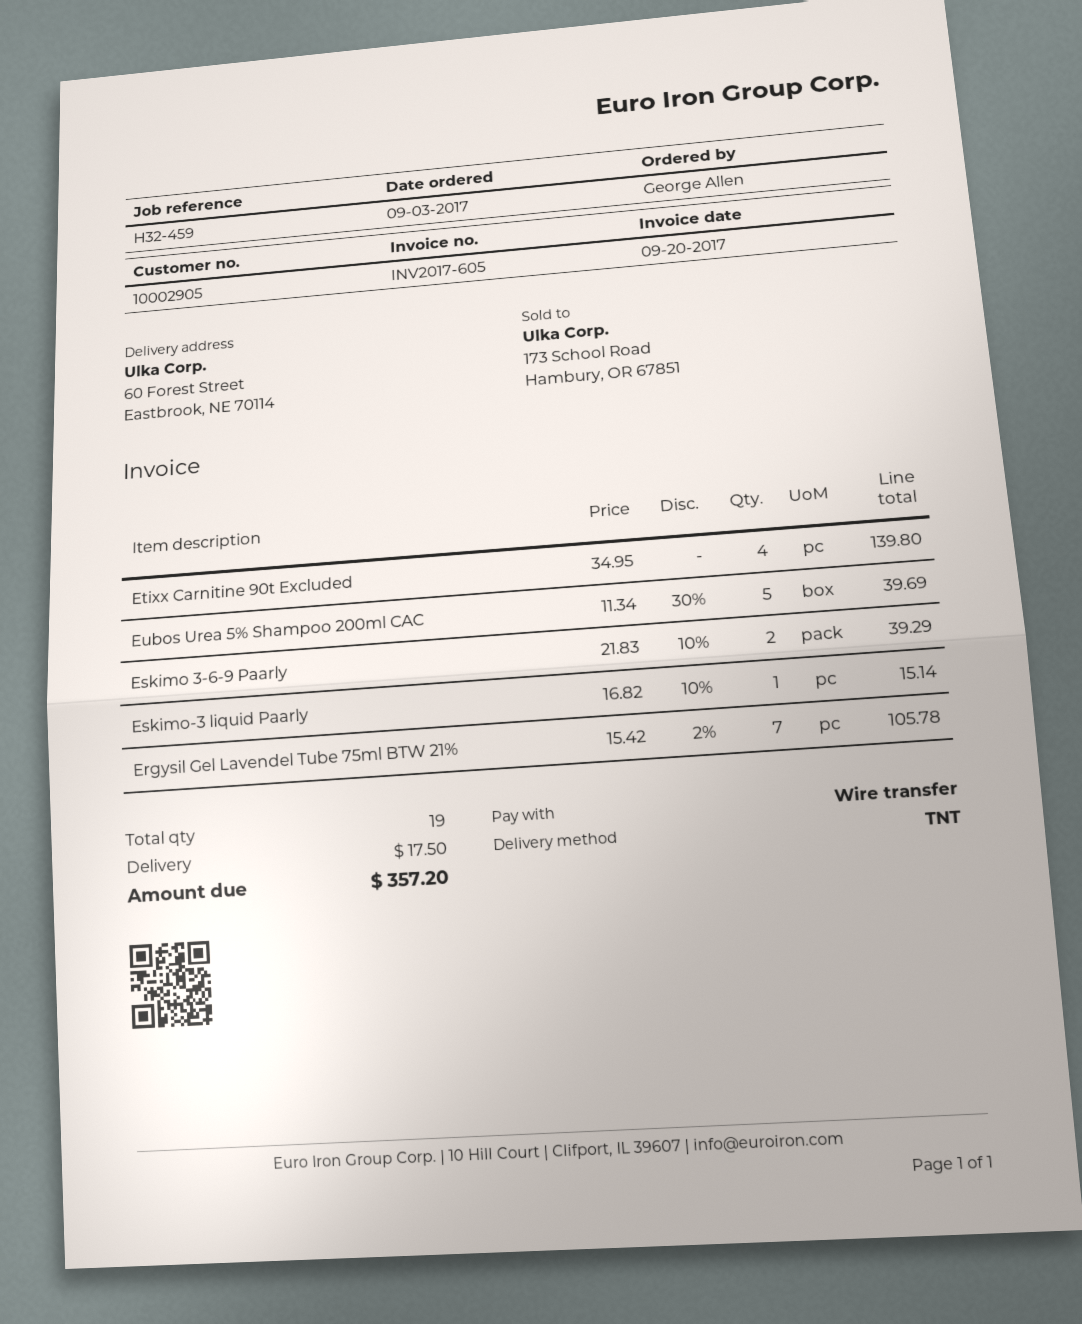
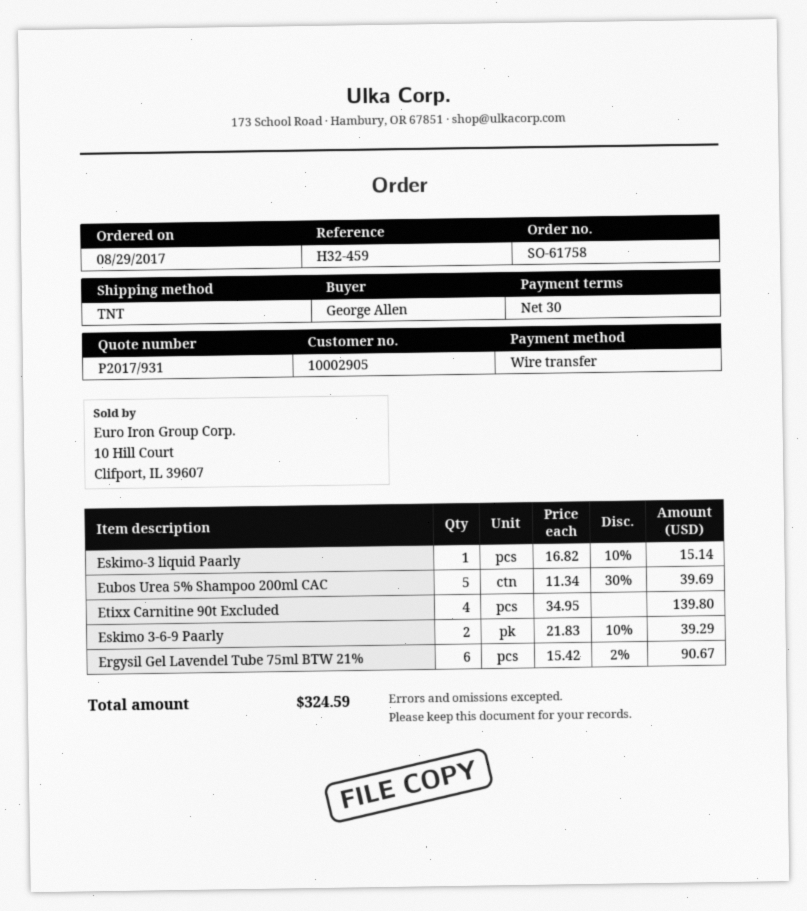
order date: 2017-09-03 -> 2017-08-29
Ergysil Gel Lavendel Tube 75ml BTW 21%: 7 x 15.42 - 2% = 105.78 -> 6 x 15.42 - 2% = 90.67
shipping: 17.50 -> none
total: 357.20 -> 324.59

